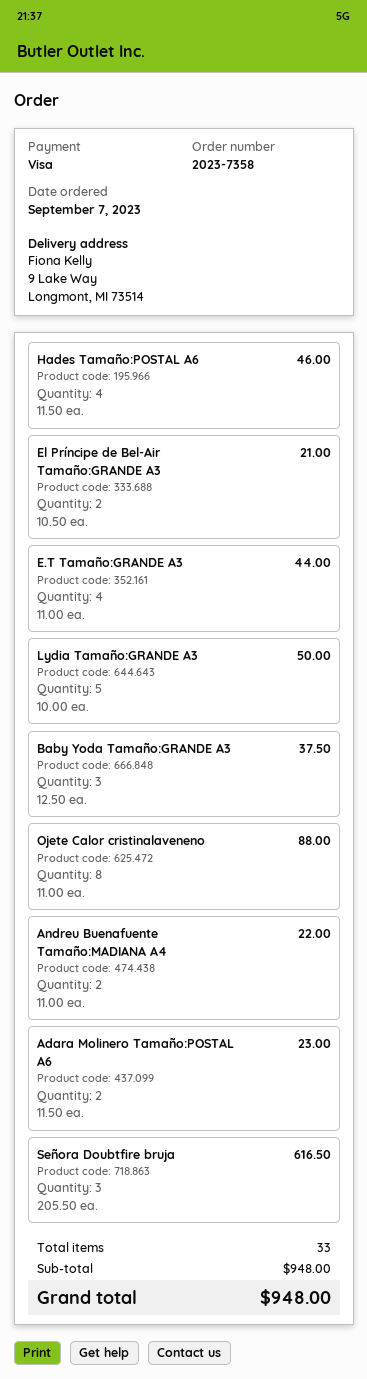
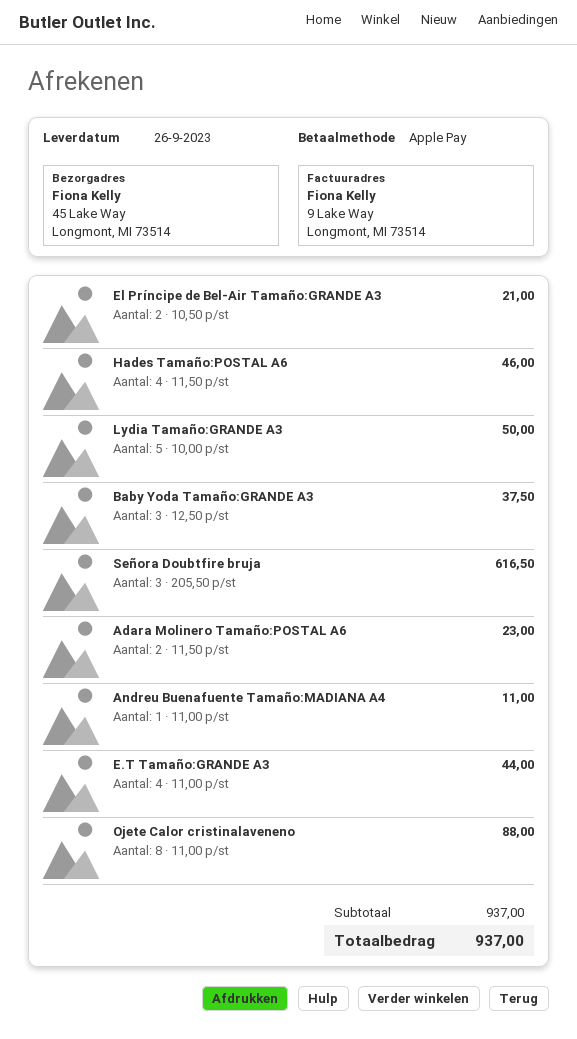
payment method: Visa -> Apple Pay
ship to: 9 Lake Way, Longmont, MI 73514 -> 45 Lake Way, Longmont, MI 73514
Andreu Buenafuente Tamaño:MADIANA A4: 2 x 11.00 = 22.00 -> 1 x 11.00 = 11.00
subtotal: 948.00 -> 937.00
total: 948.00 -> 937.00

